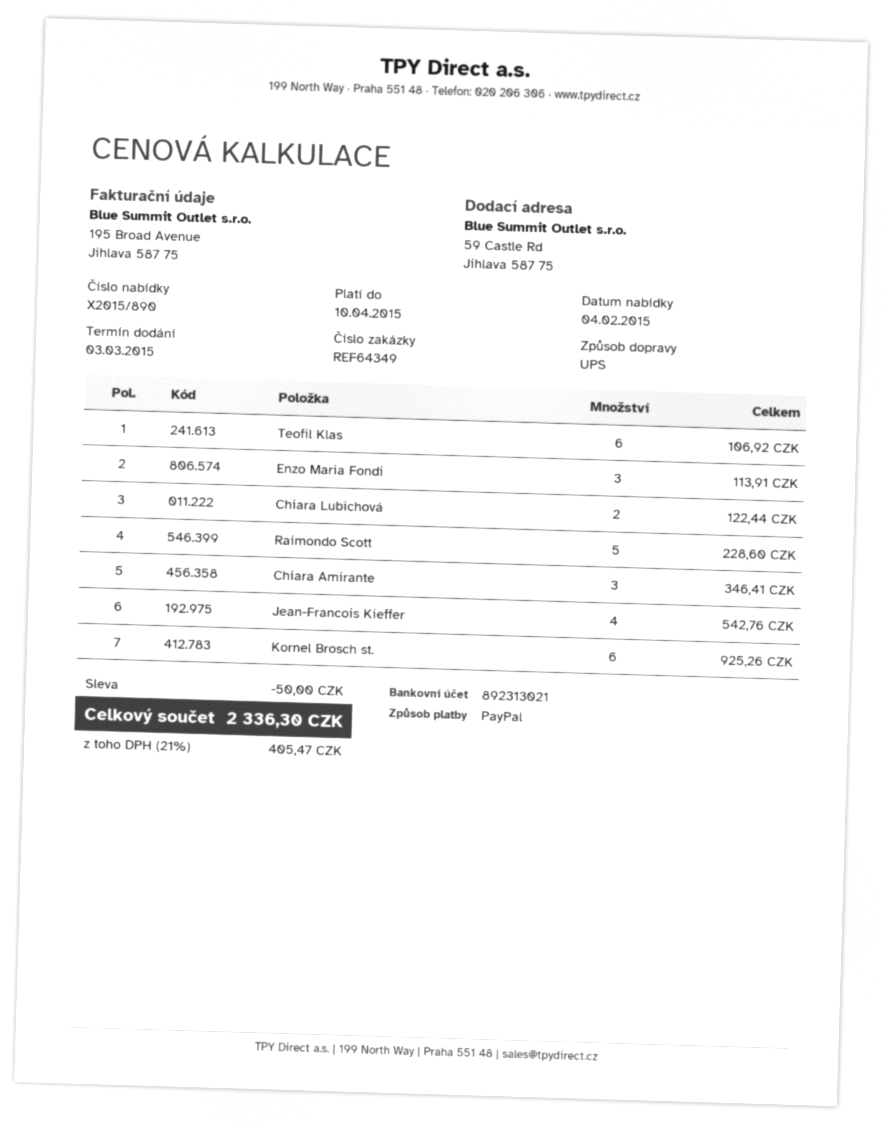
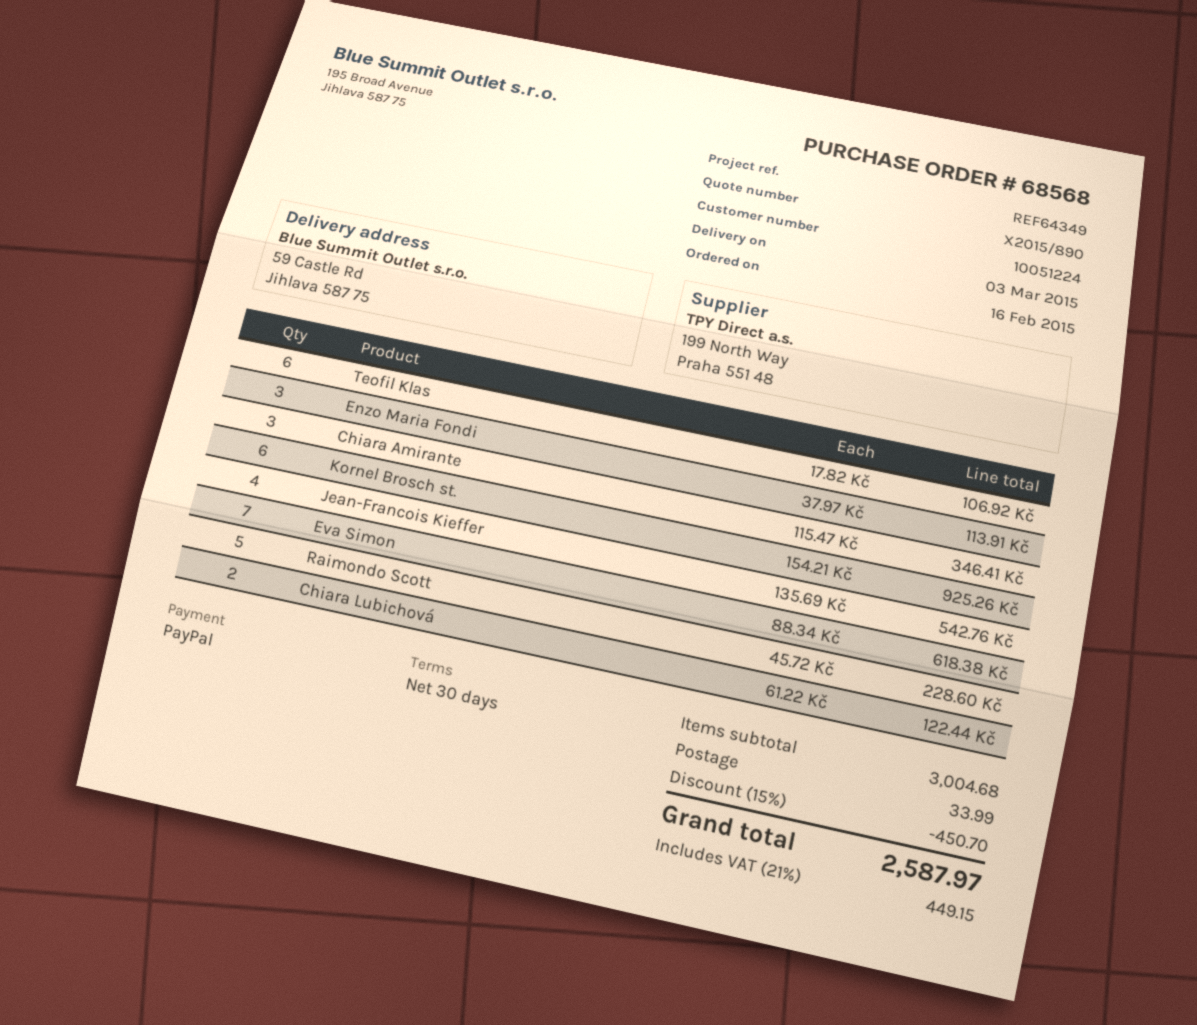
Eva Simon: none -> 7 for 618.38
discount: 50.00 -> 450.70
shipping: none -> 33.99
tax: 21% = 405.47 -> 21% = 449.15
total: 2336.30 -> 2587.97

